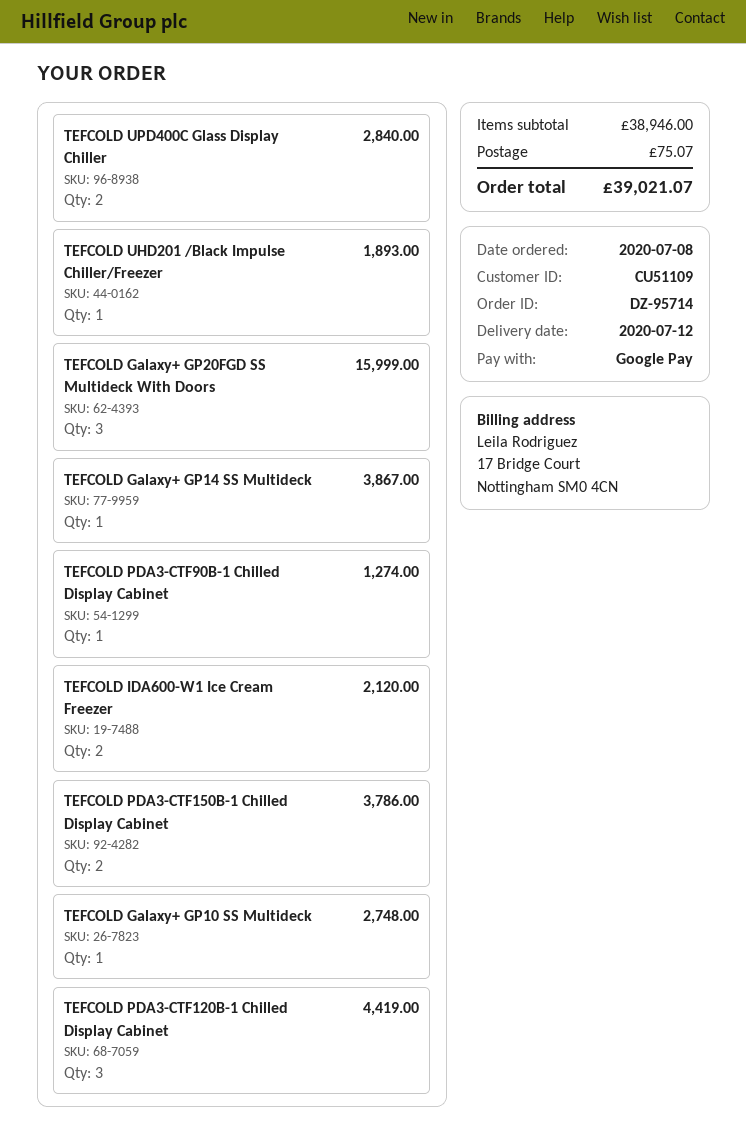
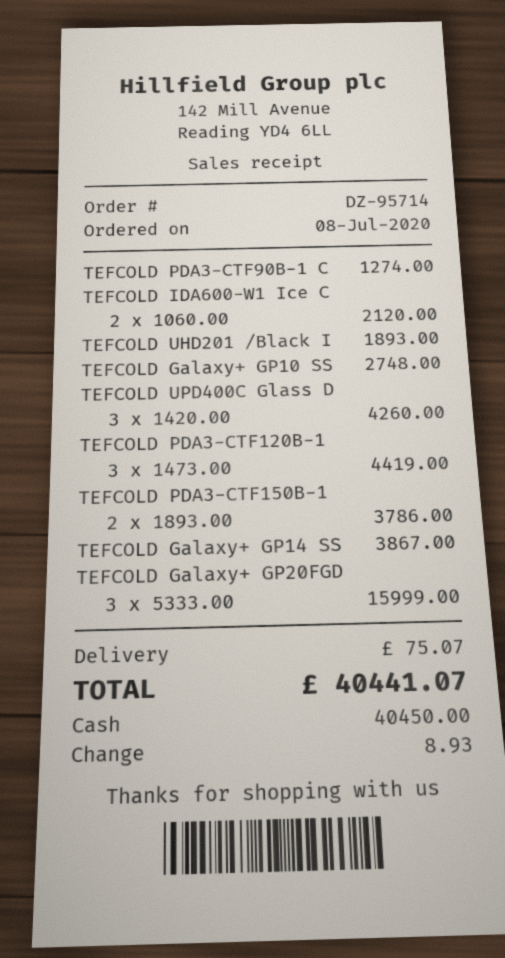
payment method: Google Pay -> cash
TEFCOLD UPD400C Glass Display Chiller: 2 for 2840.00 -> 3 for 4260.00
total: 39021.07 -> 40441.07

